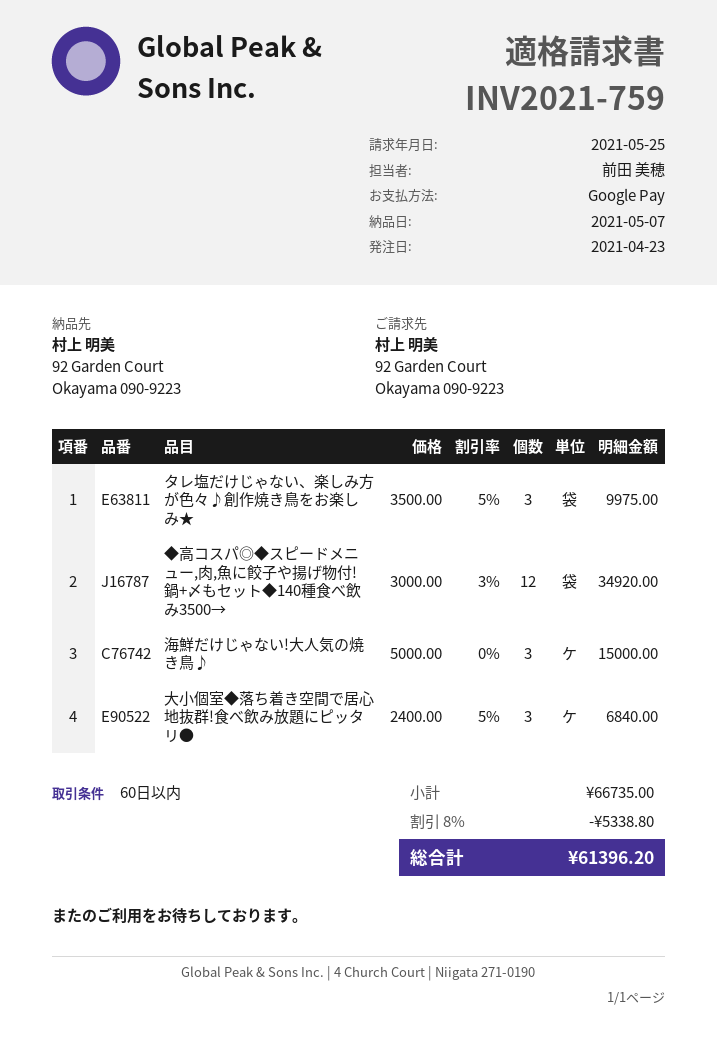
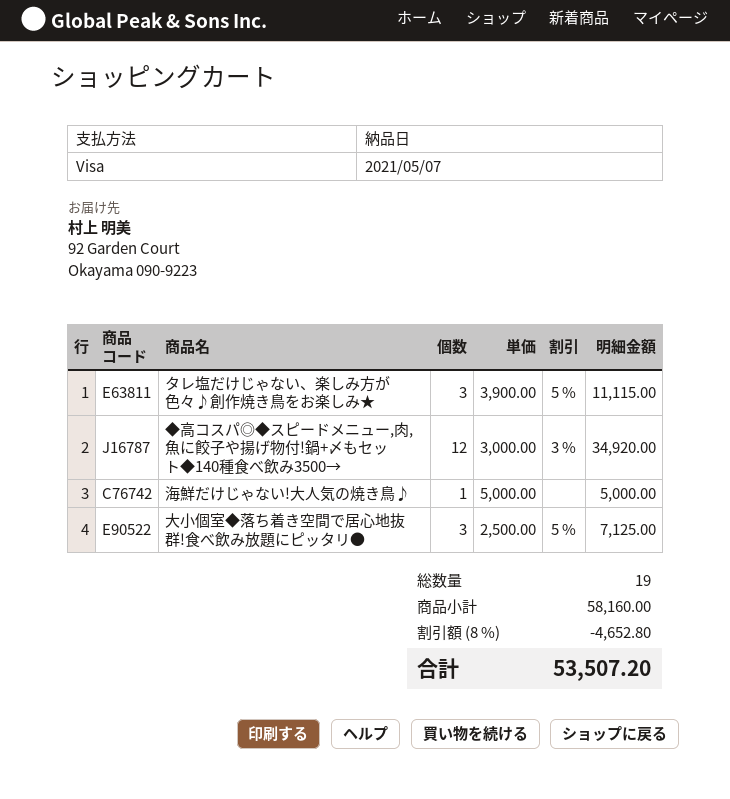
payment method: Google Pay -> Visa
タレ塩だけじゃない、楽しみ方が色々♪創作焼き鳥をお楽しみ★: 3 x 3500.00 - 5% = 9975.00 -> 3 x 3900.00 - 5% = 11115.00
海鮮だけじゃない!大人気の焼き鳥♪: 3 x 5000.00 = 15000.00 -> 1 x 5000.00 = 5000.00
大小個室◆落ち着き空間で居心地抜群!食べ飲み放題にピッタリ●: 3 x 2400.00 - 5% = 6840.00 -> 3 x 2500.00 - 5% = 7125.00
subtotal: 66735.00 -> 58160.00
discount: 8% = 5338.80 -> 8% = 4652.80
total: 61396.20 -> 53507.20

